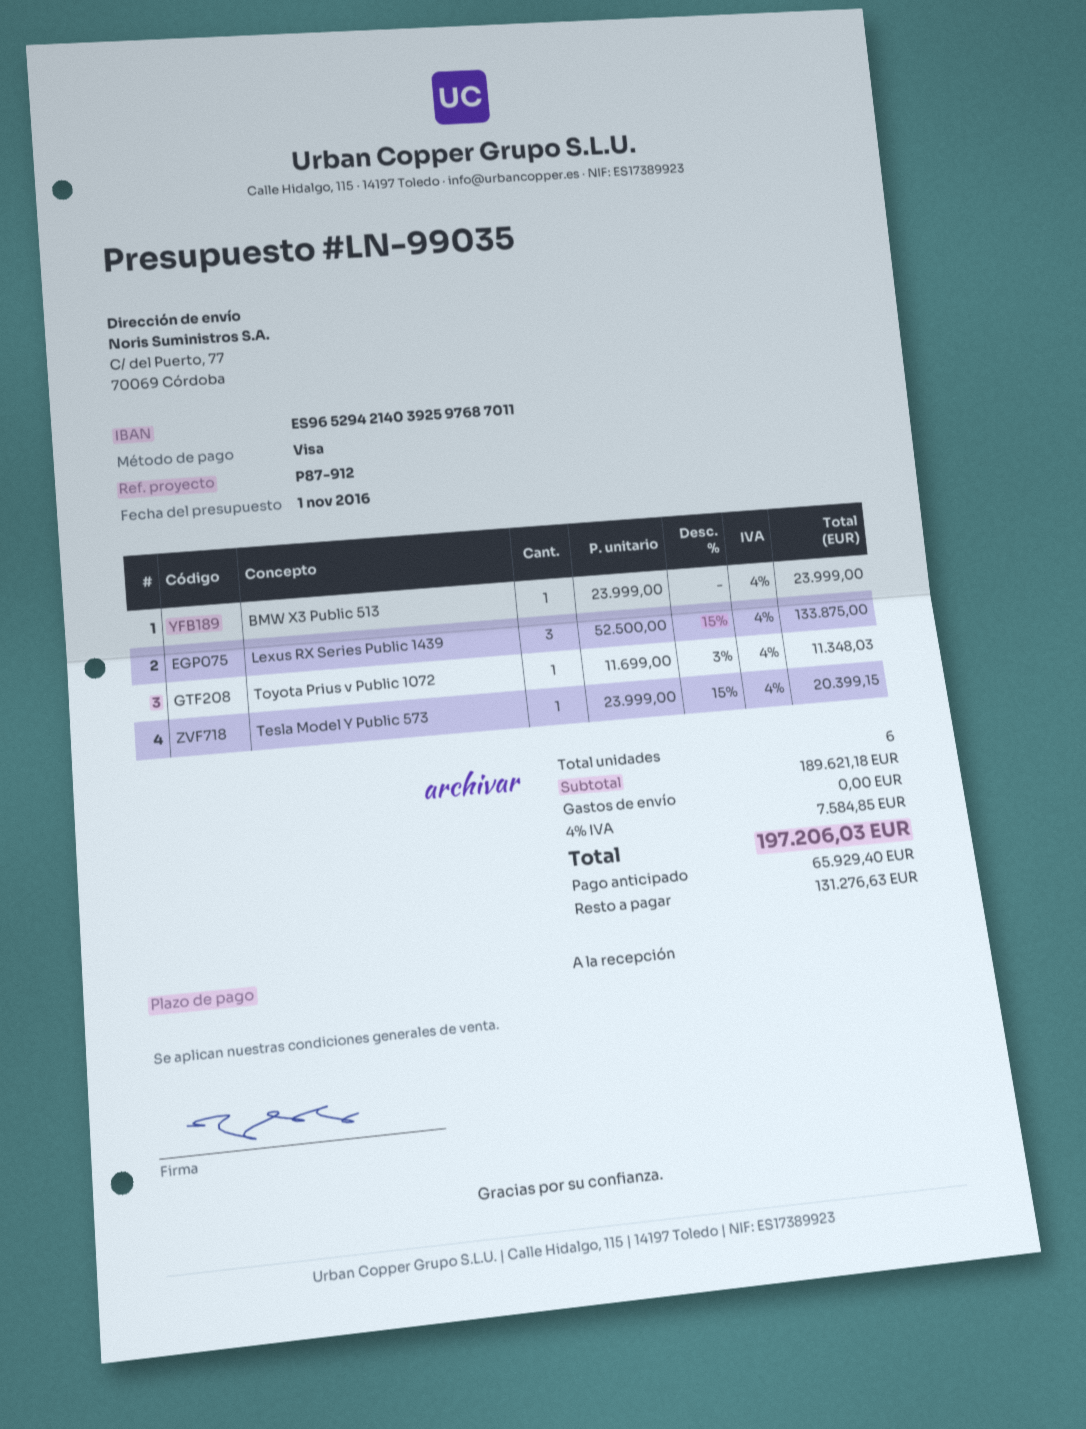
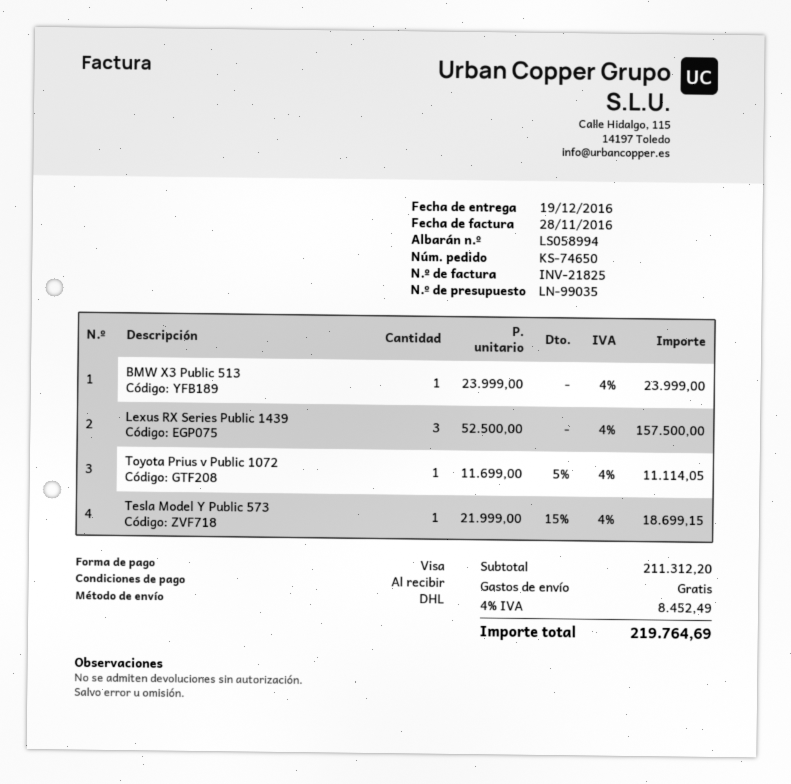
Lexus RX Series Public 1439: 3 x 52500.00 - 15% = 133875.00 -> 3 x 52500.00 = 157500.00
Toyota Prius v Public 1072: 1 x 11699.00 - 3% = 11348.03 -> 1 x 11699.00 - 5% = 11114.05
Tesla Model Y Public 573: 1 x 23999.00 - 15% = 20399.15 -> 1 x 21999.00 - 15% = 18699.15
subtotal: 189621.18 -> 211312.20
tax: 4% = 7584.85 -> 4% = 8452.49
total: 197206.03 -> 219764.69

